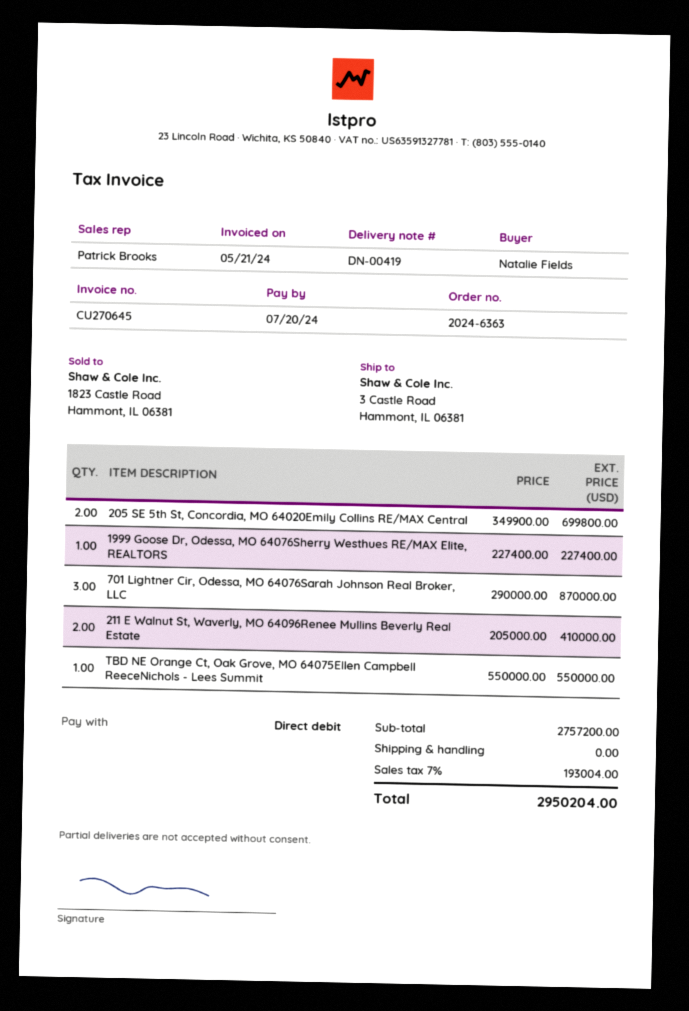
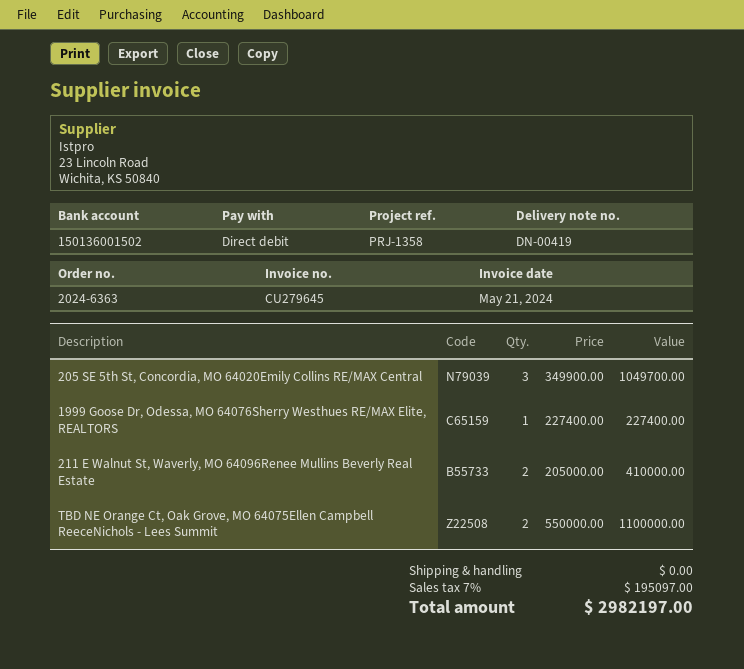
invoice number: CU270645 -> CU279645
205 SE 5th St, Concordia, MO 64020Emily Collins RE/MAX Central: 2 x 349900.00 = 699800.00 -> 3 x 349900.00 = 1049700.00
701 Lightner Cir, Odessa, MO 64076Sarah Johnson Real Broker, LLC: 3 x 290000.00 = 870000.00 -> none
TBD NE Orange Ct, Oak Grove, MO 64075Ellen Campbell ReeceNichols - Lees Summit: 1 x 550000.00 = 550000.00 -> 2 x 550000.00 = 1100000.00
tax: 7% = 193004.00 -> 7% = 195097.00
total: 2950204.00 -> 2982197.00

